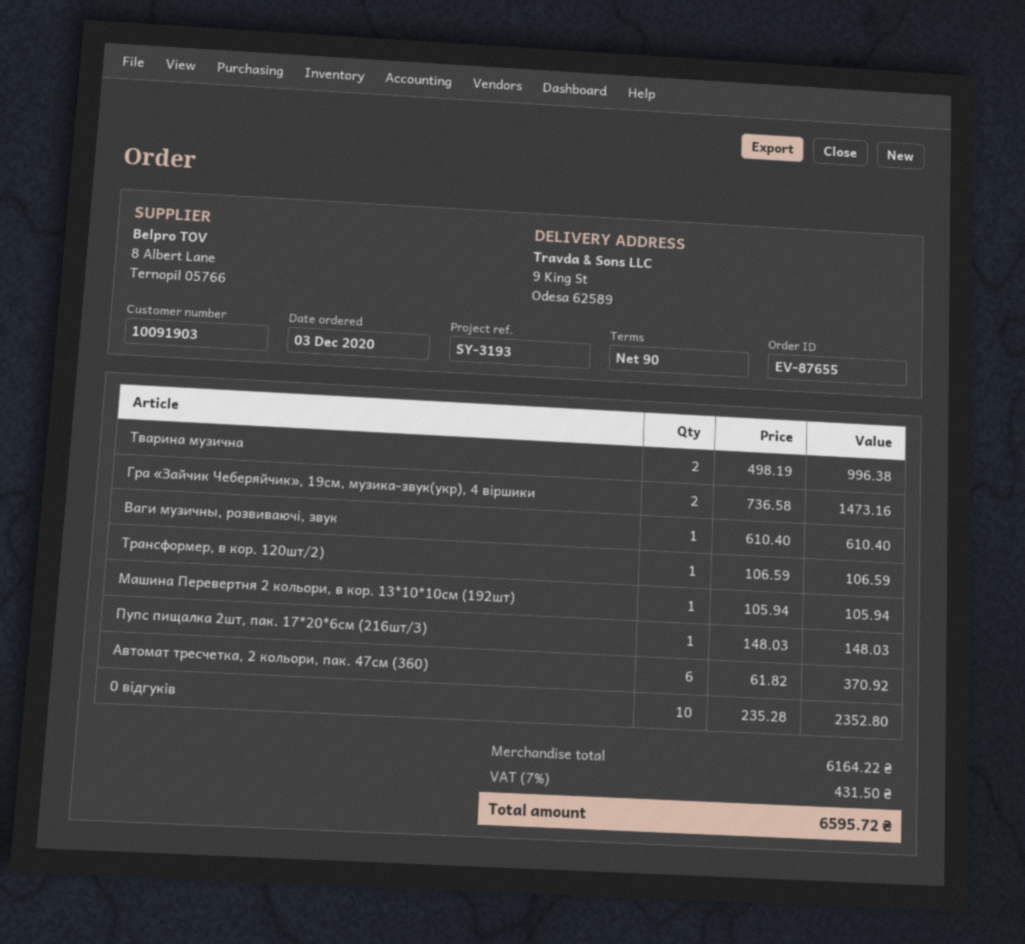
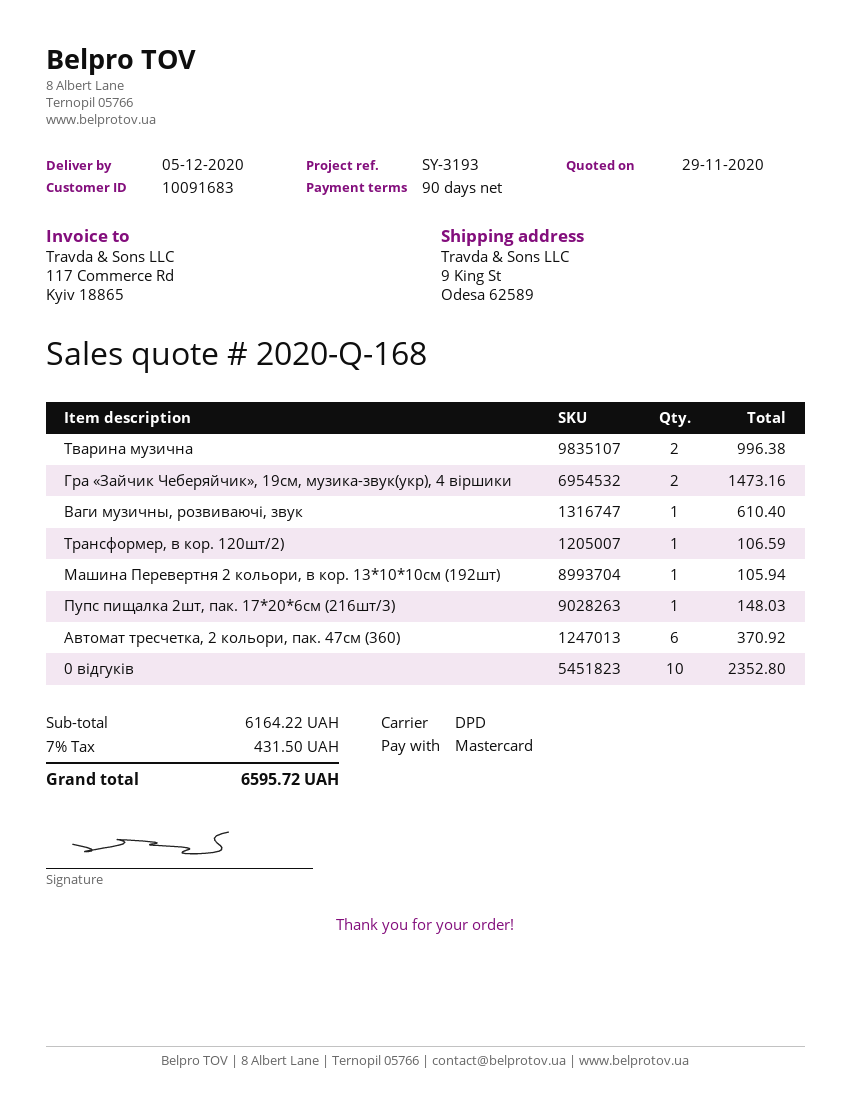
customer number: 10091903 -> 10091683

